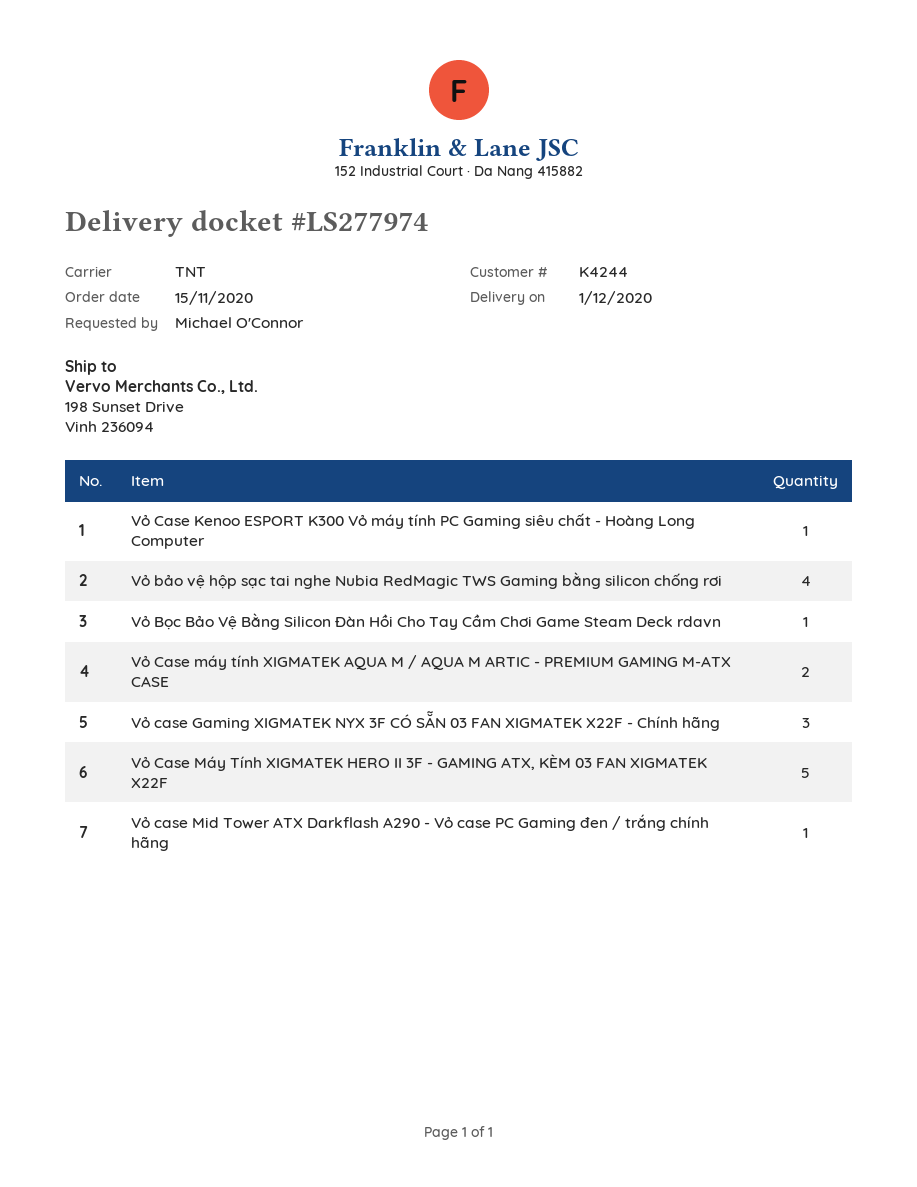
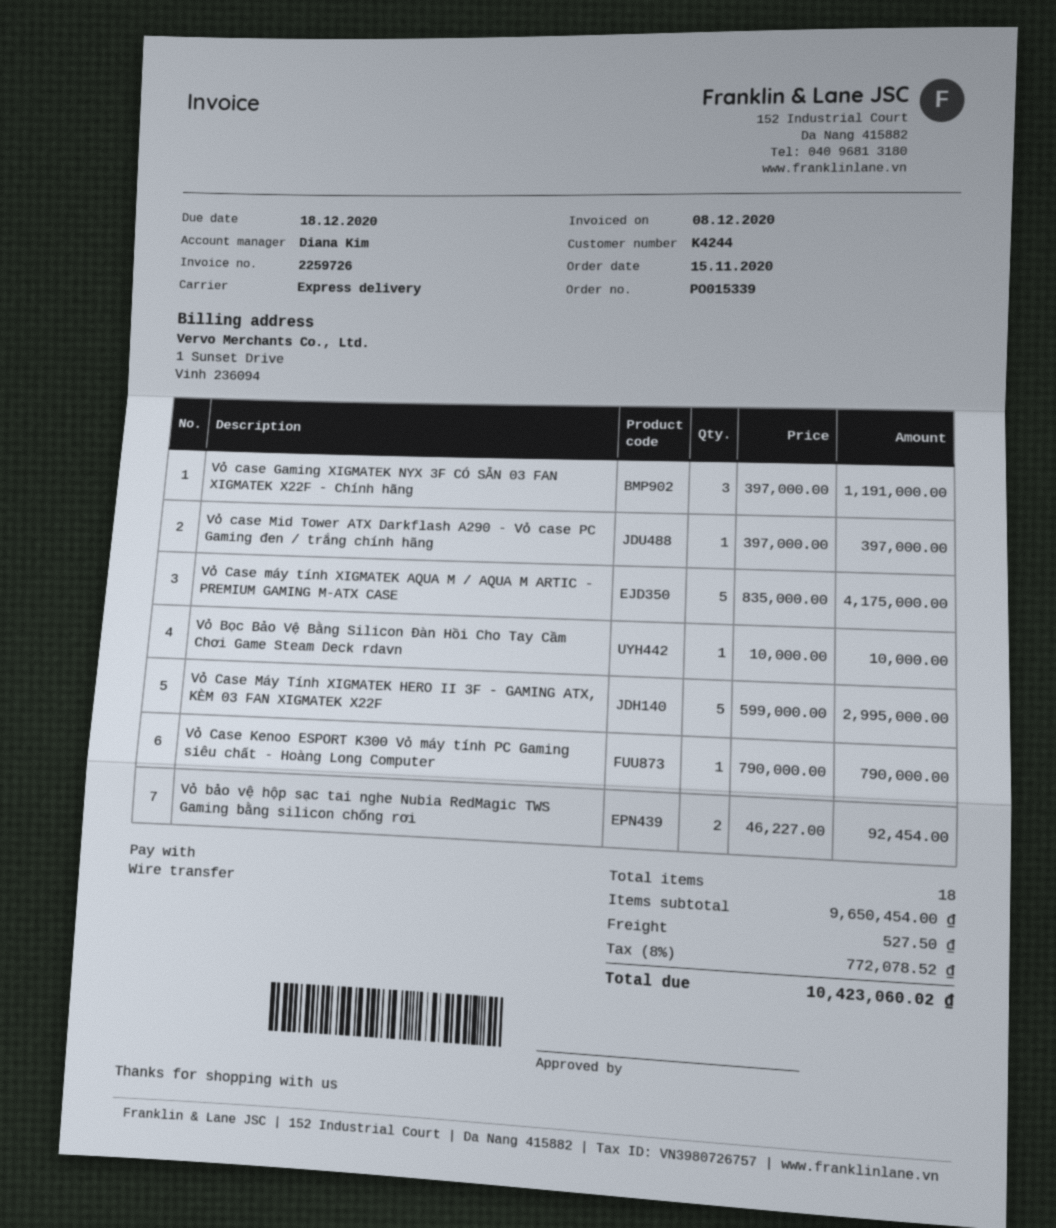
shipping method: TNT -> express
Vỏ bảo vệ hộp sạc tai nghe Nubia RedMagic TWS Gaming bằng silicon chống rơi: 4 -> 2
Vỏ Case máy tính XIGMATEK AQUA M / AQUA M ARTIC - PREMIUM GAMING M-ATX CASE: 2 -> 5

